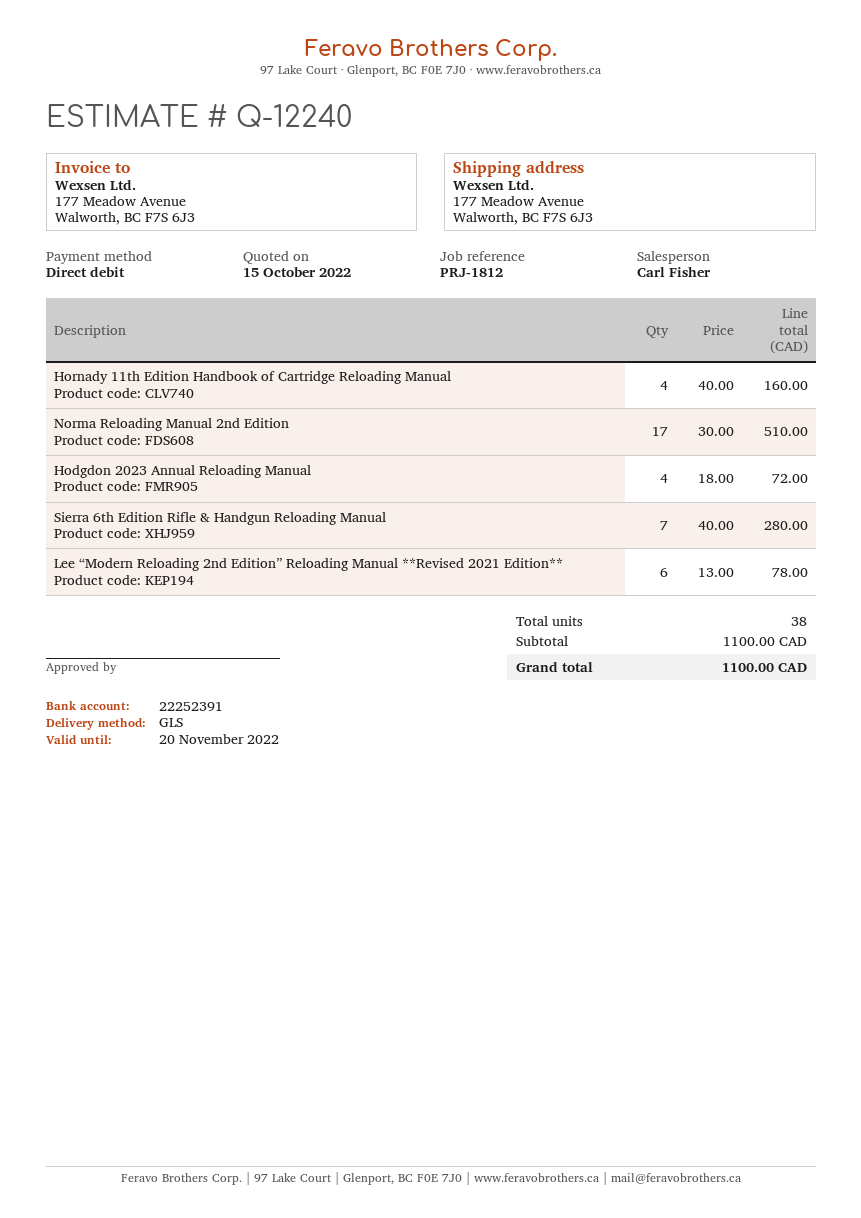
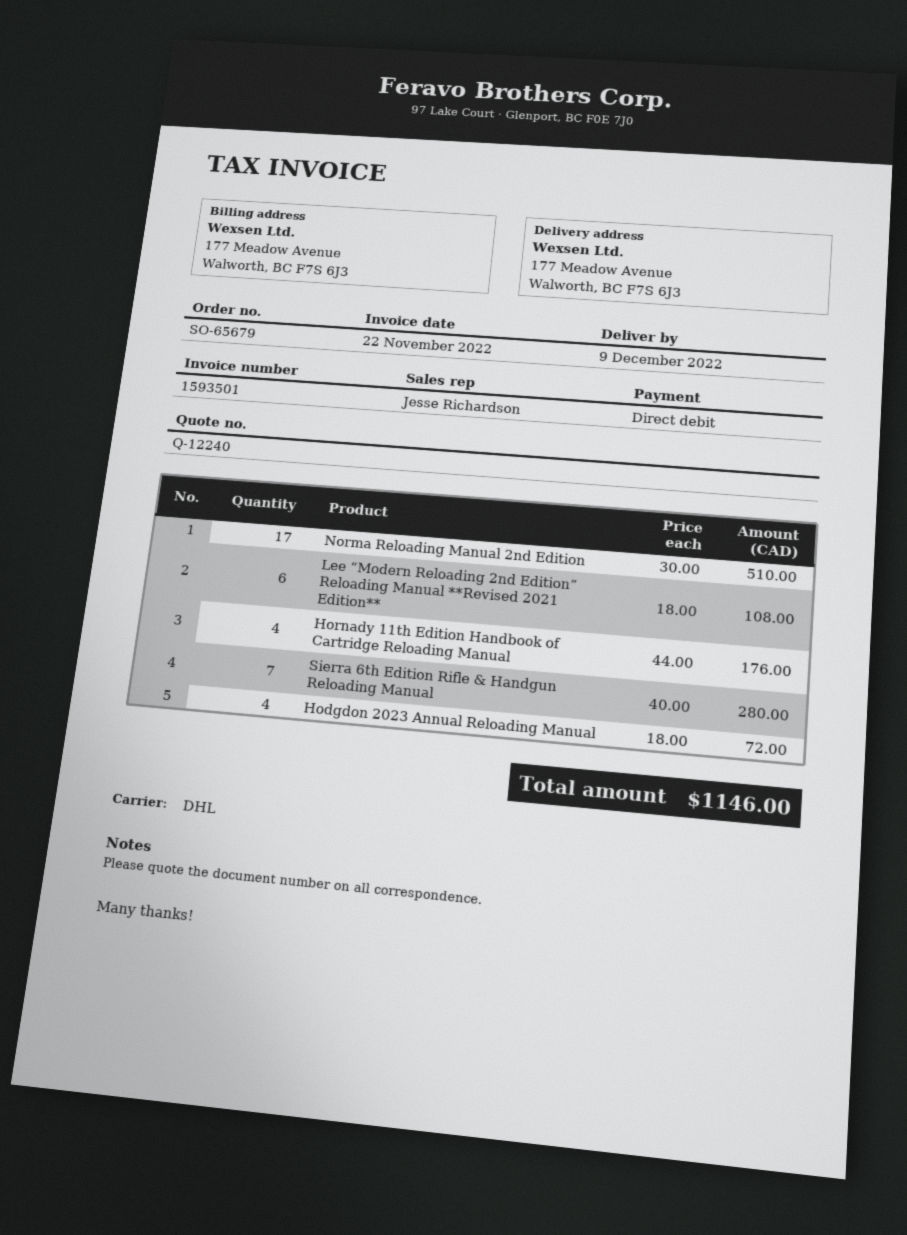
sales rep: Carl Fisher -> Jesse Richardson
shipping method: GLS -> DHL
Hornady 11th Edition Handbook of Cartridge Reloading Manual: 4 x 40.00 = 160.00 -> 4 x 44.00 = 176.00
Lee “Modern Reloading 2nd Edition” Reloading Manual **Revised 2021 Edition**: 6 x 13.00 = 78.00 -> 6 x 18.00 = 108.00
total: 1100.00 -> 1146.00

